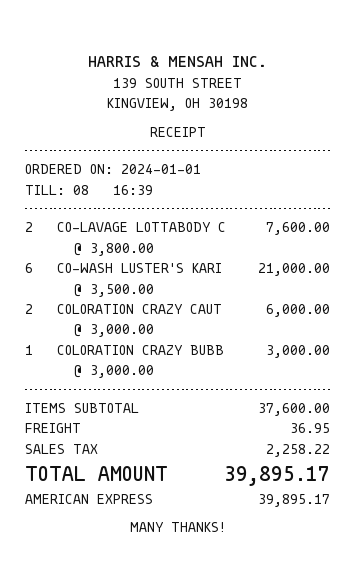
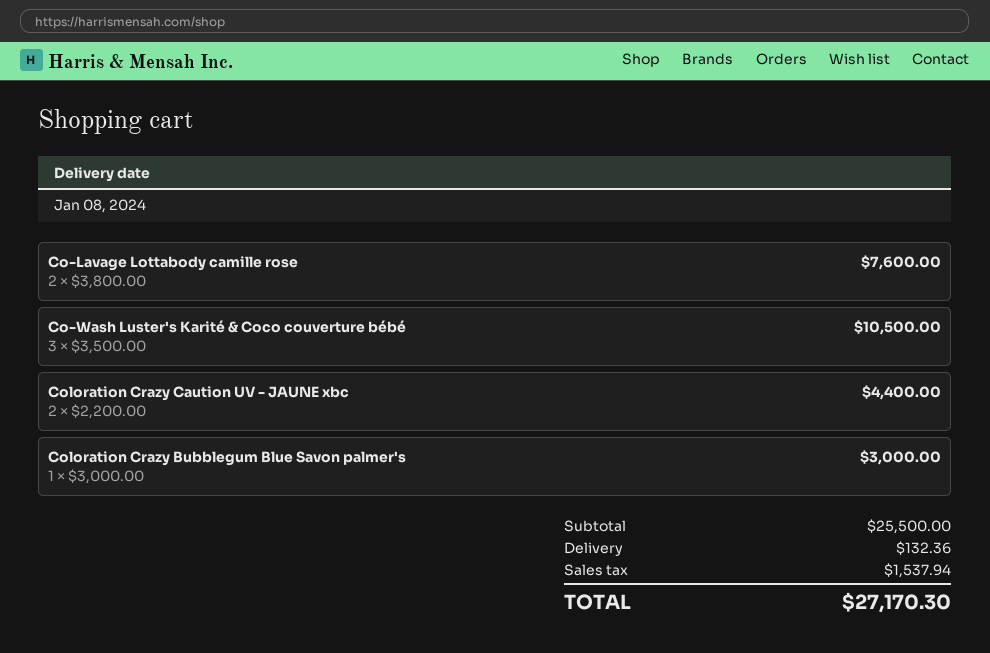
CO-WASH LUSTER'S KARI: 6 x 3500.00 = 21000.00 -> 3 x 3500.00 = 10500.00
COLORATION CRAZY CAUT: 2 x 3000.00 = 6000.00 -> 2 x 2200.00 = 4400.00
subtotal: 37600.00 -> 25500.00
shipping: 36.95 -> 132.36
tax: 2258.22 -> 1537.94
total: 39895.17 -> 27170.30

